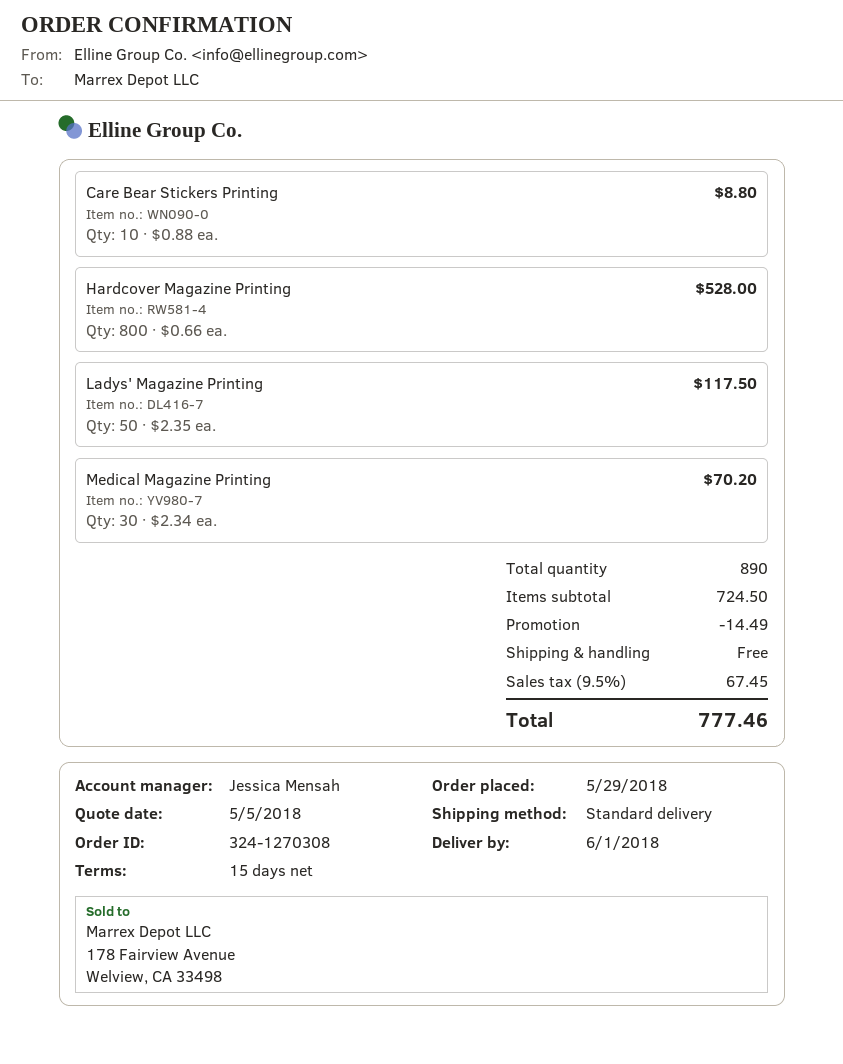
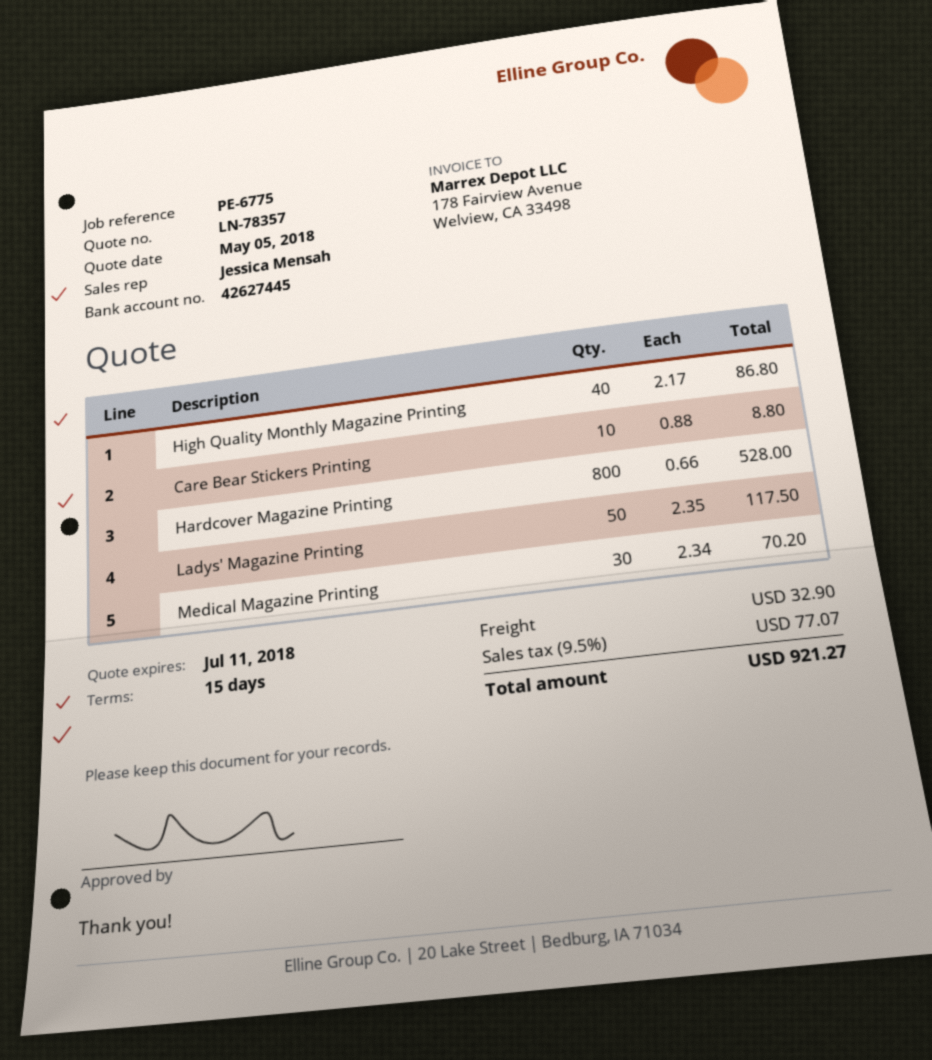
High Quality Monthly Magazine Printing: none -> 40 x 2.17 = 86.80
discount: 14.49 -> none
shipping: 0.00 -> 32.90
tax: 9.5% = 67.45 -> 9.5% = 77.07
total: 777.46 -> 921.27

